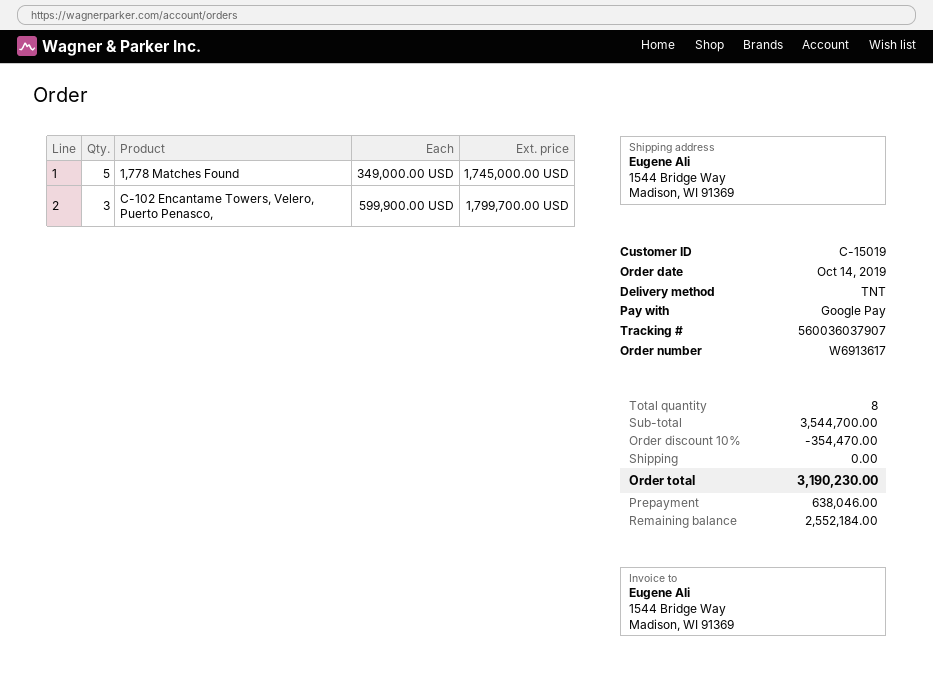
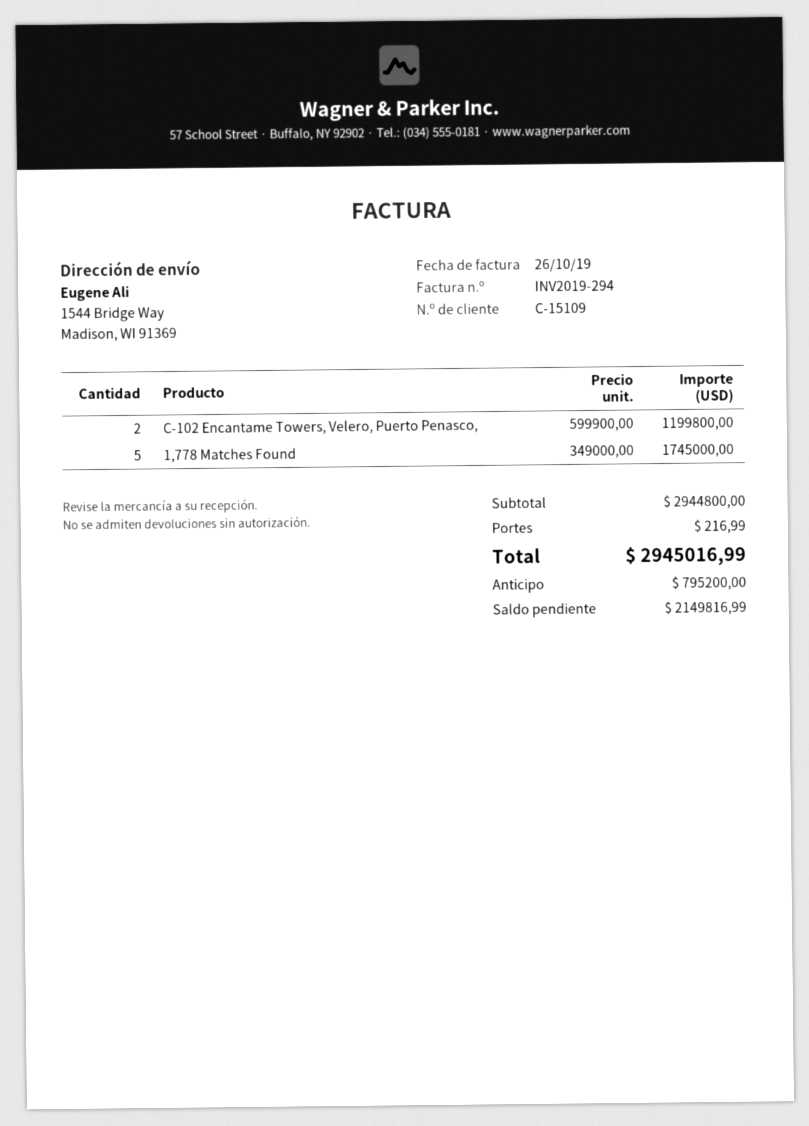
customer number: C-15019 -> C-15109
C-102 Encantame Towers, Velero, Puerto Penasco,: 3 x 599900.00 = 1799700.00 -> 2 x 599900.00 = 1199800.00
subtotal: 3544700.00 -> 2944800.00
discount: 10% = 354470.00 -> none
shipping: 0.00 -> 216.99
total: 3190230.00 -> 2945016.99
deposit: 638046.00 -> 795200.00
balance: 2552184.00 -> 2149816.99

